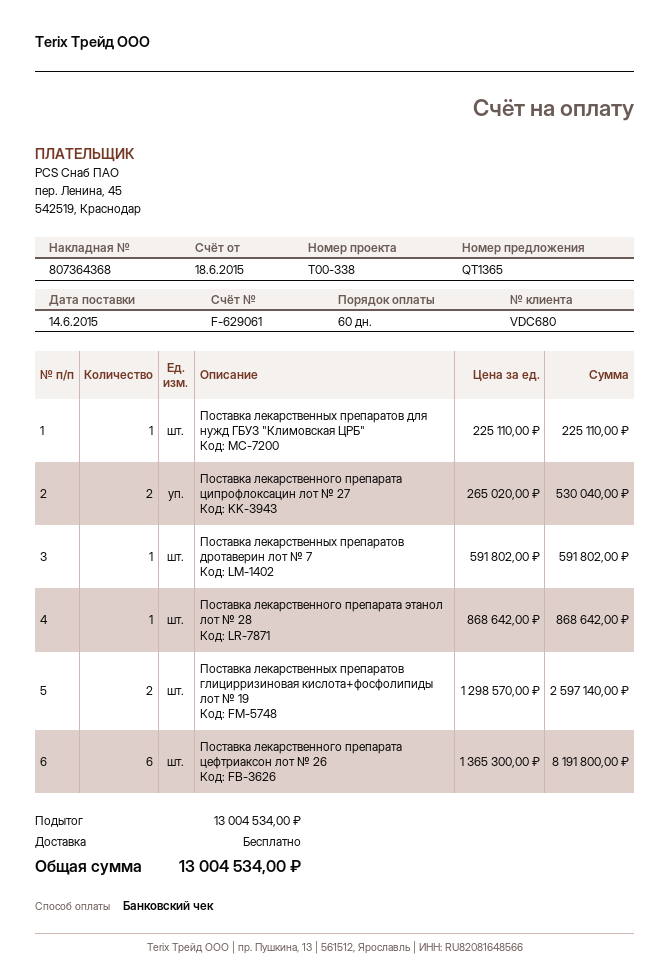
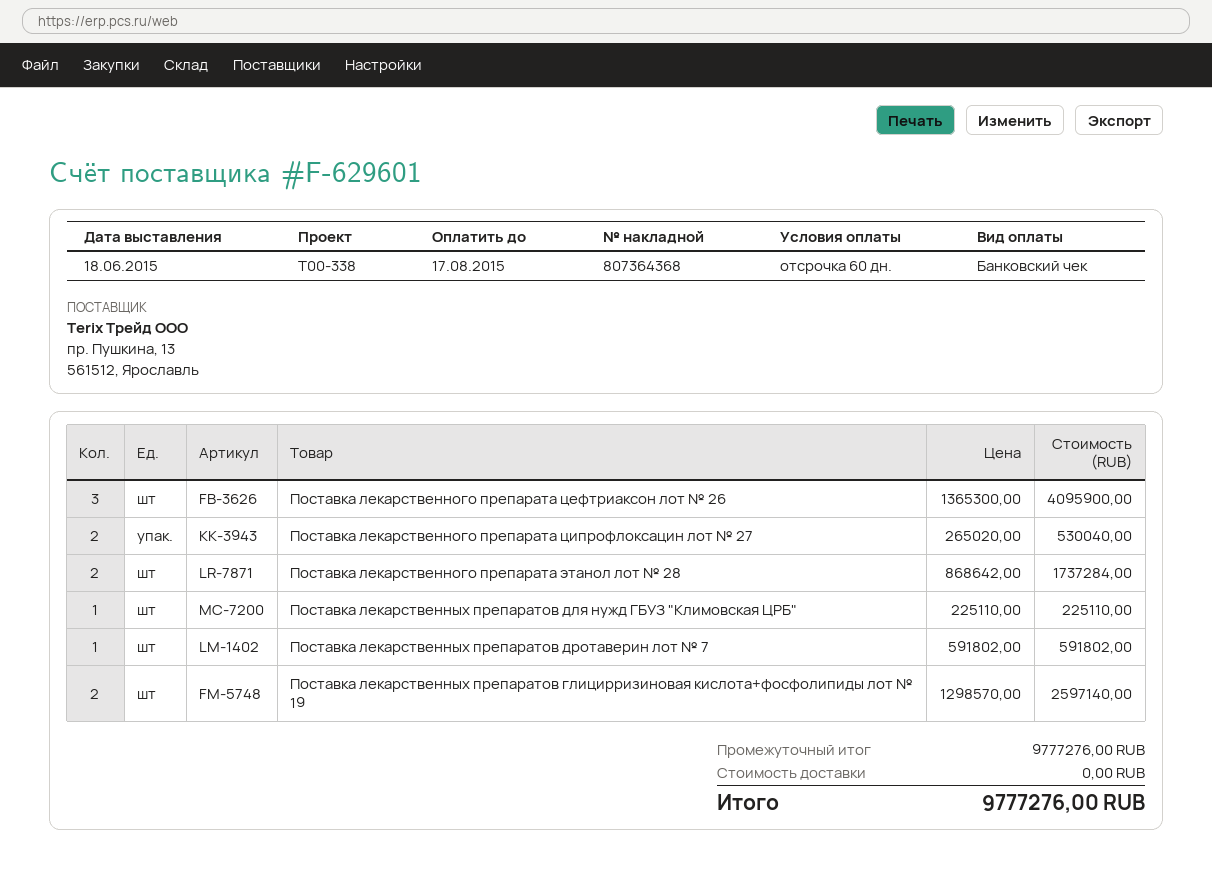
invoice number: F-629061 -> F-629601
Поставка лекарственного препарата этанол лот № 28: 1 x 868642.00 = 868642.00 -> 2 x 868642.00 = 1737284.00
Поставка лекарственного препарата цефтриаксон лот № 26: 6 x 1365300.00 = 8191800.00 -> 3 x 1365300.00 = 4095900.00
subtotal: 13004534.00 -> 9777276.00
total: 13004534.00 -> 9777276.00

